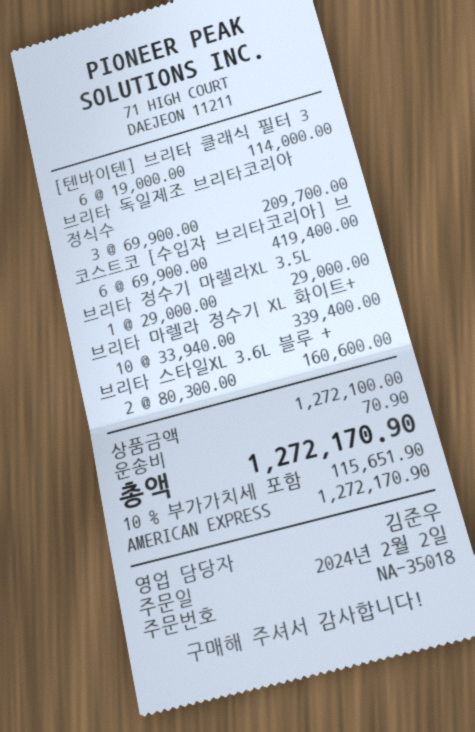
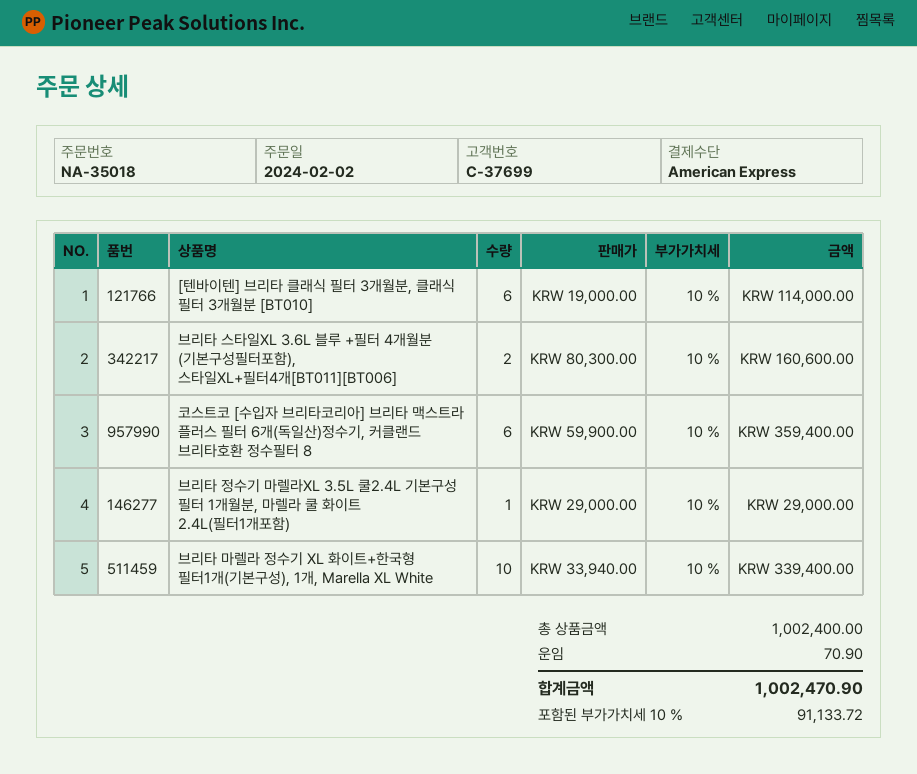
브리타 독일제조 브리타코리아 정식수: 3 x 69900.00 = 209700.00 -> none
코스트코 [수입자 브리타코리아] 브: 6 x 69900.00 = 419400.00 -> 6 x 59900.00 = 359400.00
subtotal: 1272100.00 -> 1002400.00
tax: 10% = 115651.90 -> 10% = 91133.72
total: 1272170.90 -> 1002470.90

